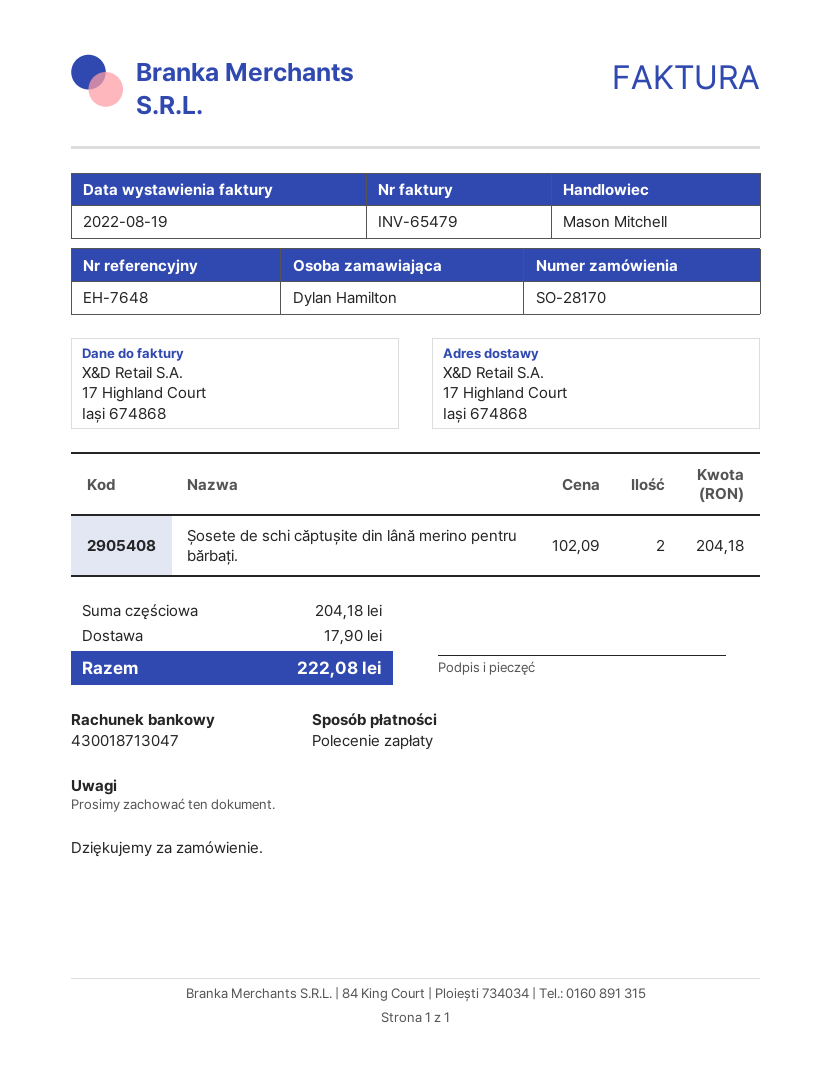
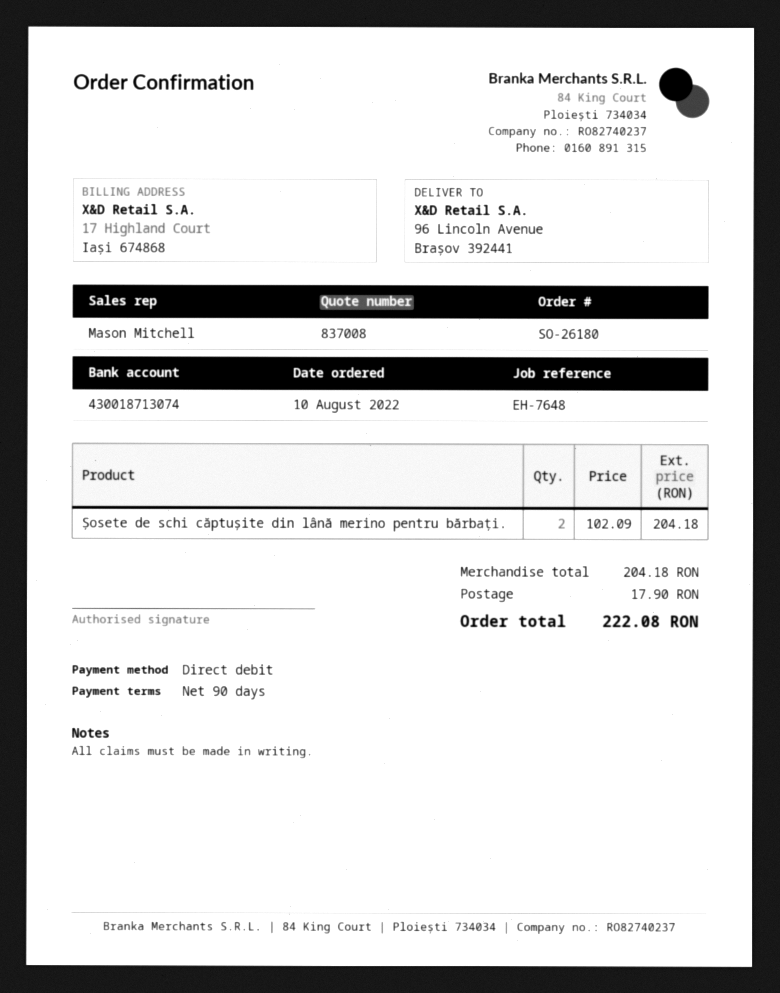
order number: SO-28170 -> SO-26180
bank account: 430018713047 -> 430018713074
ship to: 17 Highland Court, Iași 674868 -> 96 Lincoln Avenue, Brașov 392441

